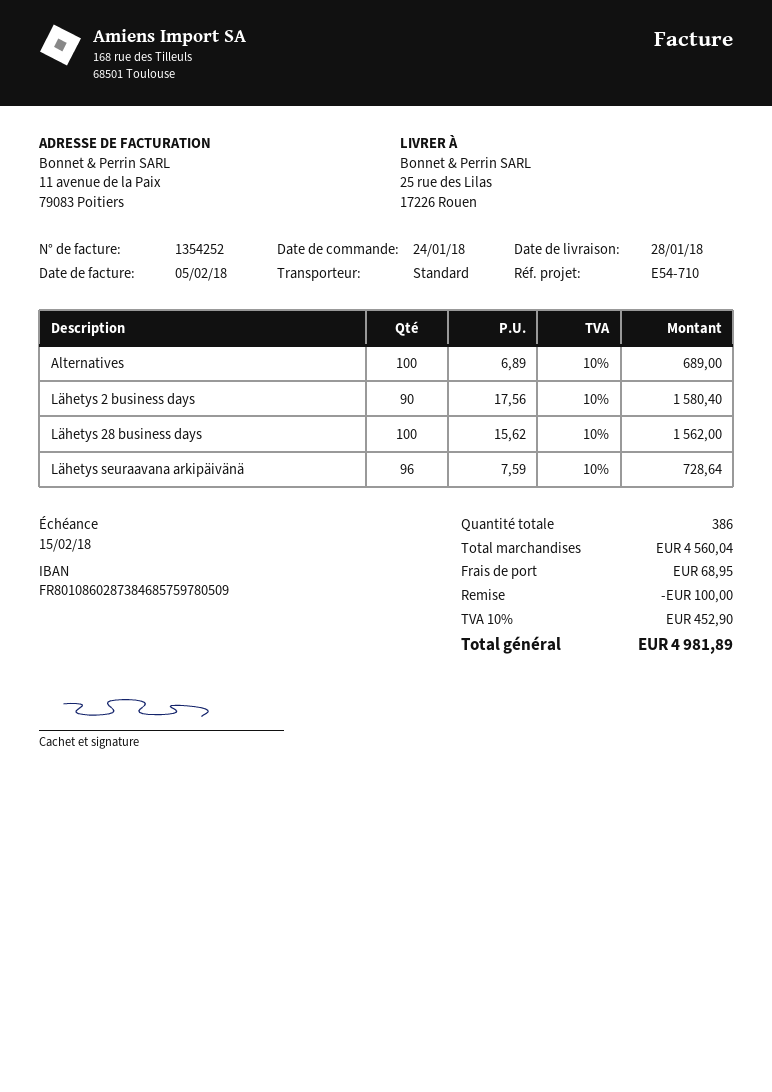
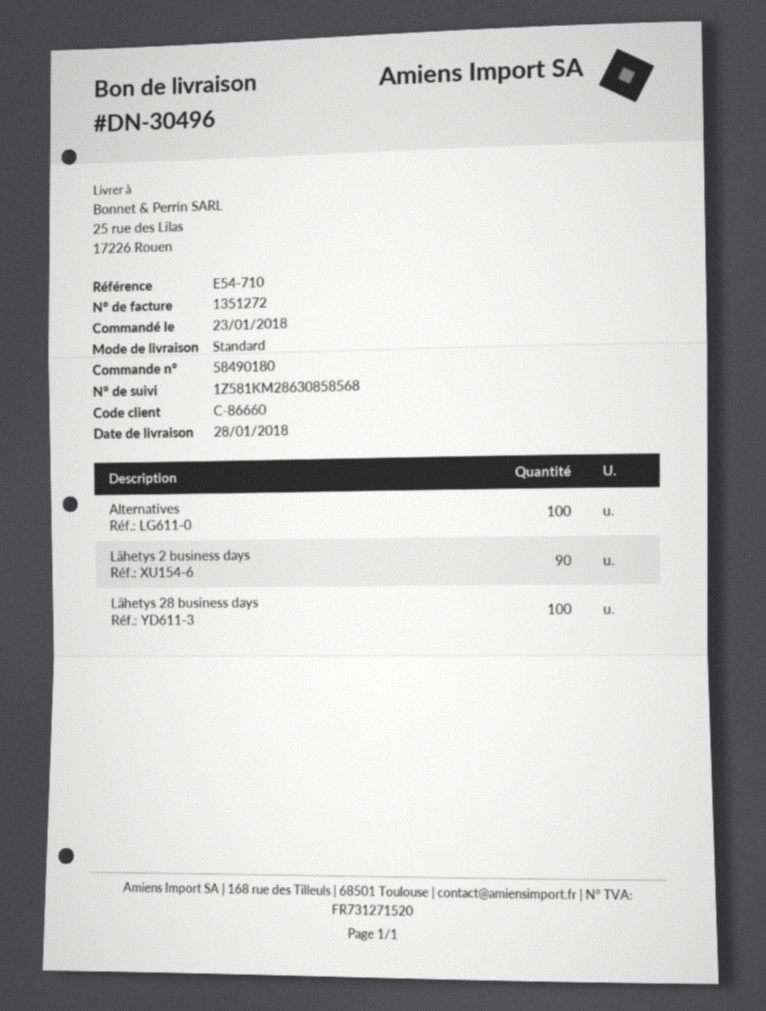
order date: 2018-01-24 -> 2018-01-23
invoice number: 1354252 -> 1351272
Lähetys seuraavana arkipäivänä: 96 -> none

